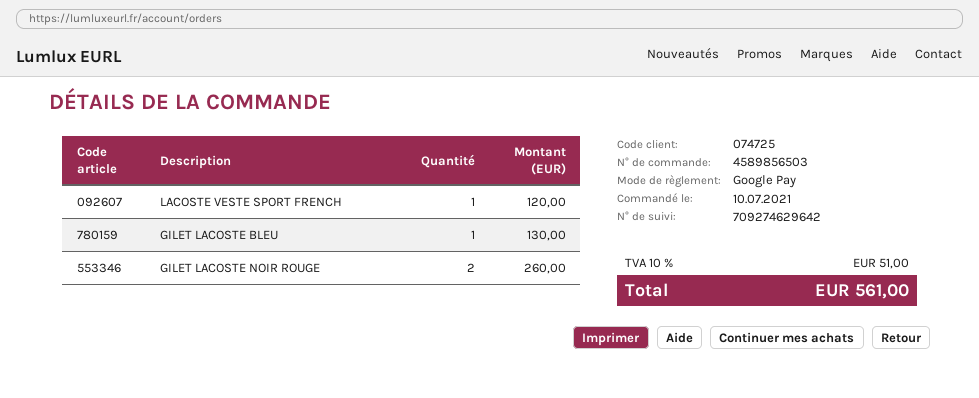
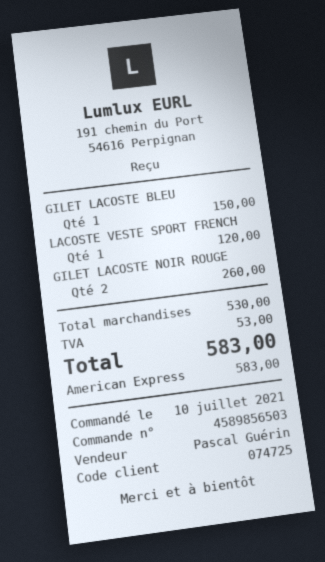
payment method: Google Pay -> American Express
GILET LACOSTE BLEU: 1 for 130.00 -> 1 for 150.00
tax: 51.00 -> 53.00
total: 561.00 -> 583.00

